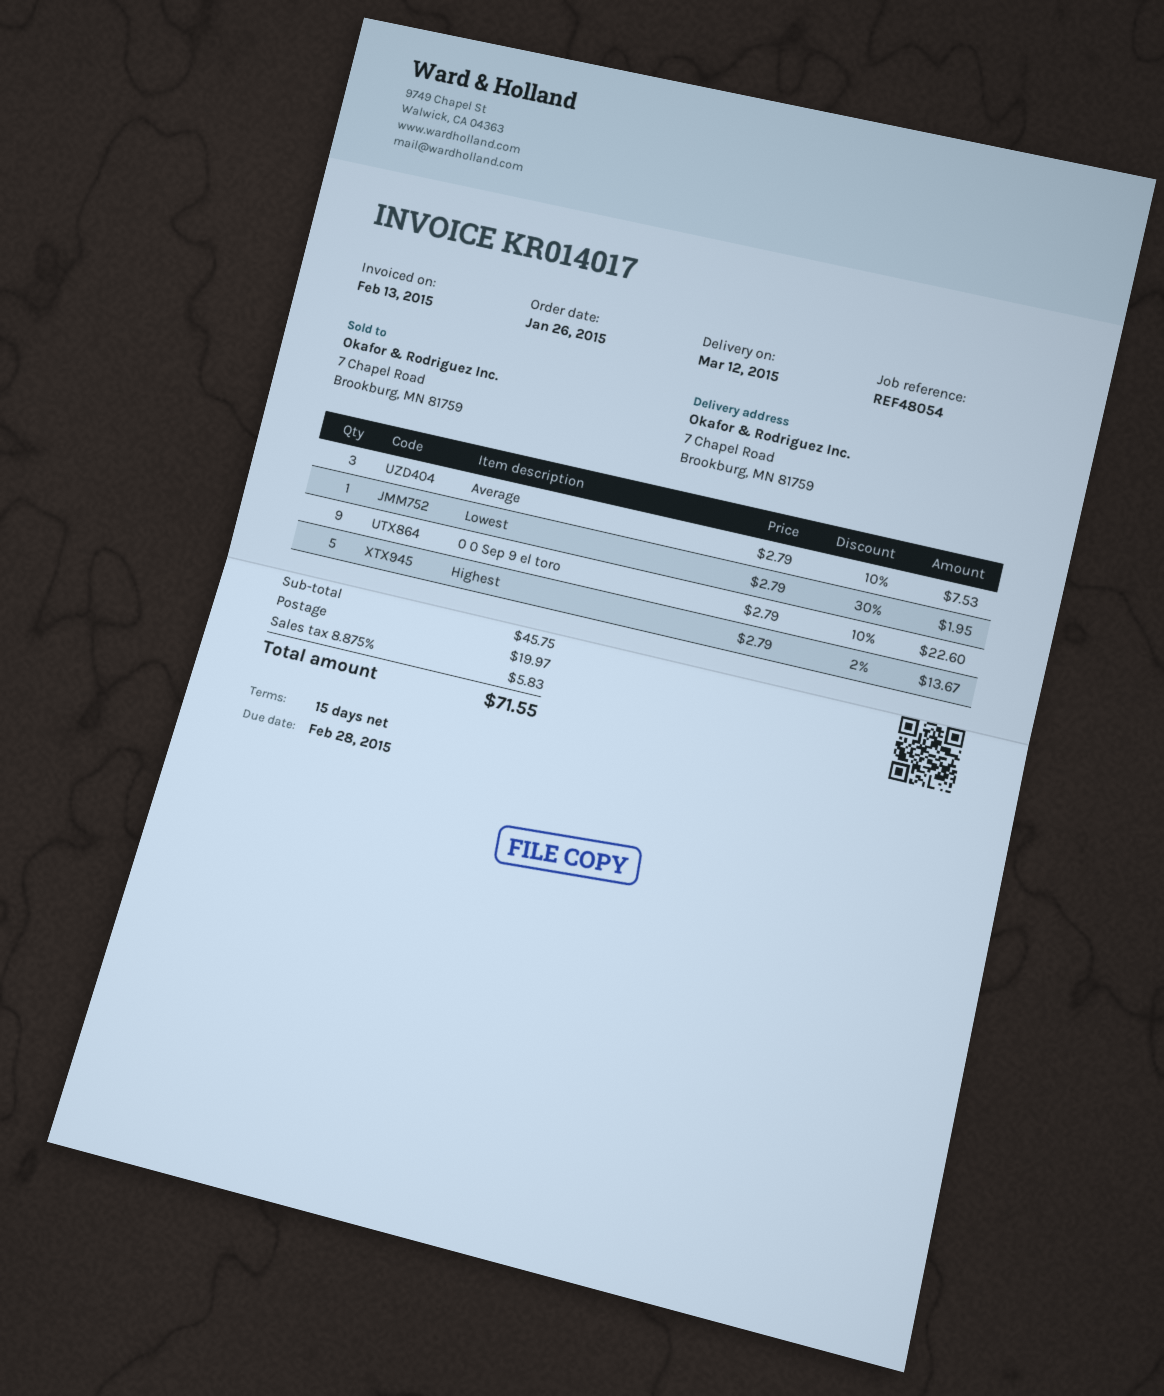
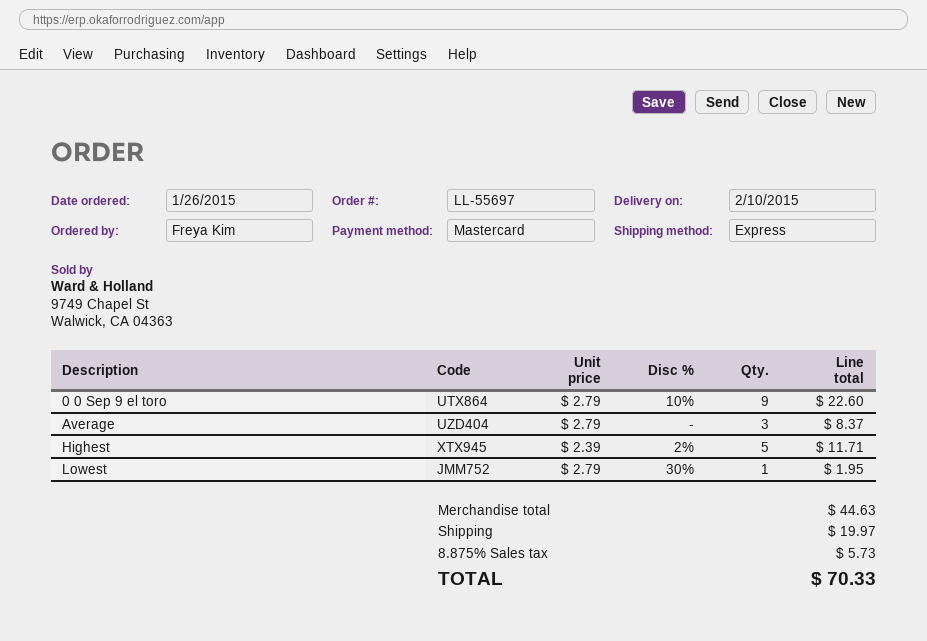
delivery date: 2015-03-12 -> 2015-02-10
Average: 3 x 2.79 - 10% = 7.53 -> 3 x 2.79 = 8.37
Highest: 5 x 2.79 - 2% = 13.67 -> 5 x 2.39 - 2% = 11.71
subtotal: 45.75 -> 44.63
tax: 8.875% = 5.83 -> 8.875% = 5.73
total: 71.55 -> 70.33

